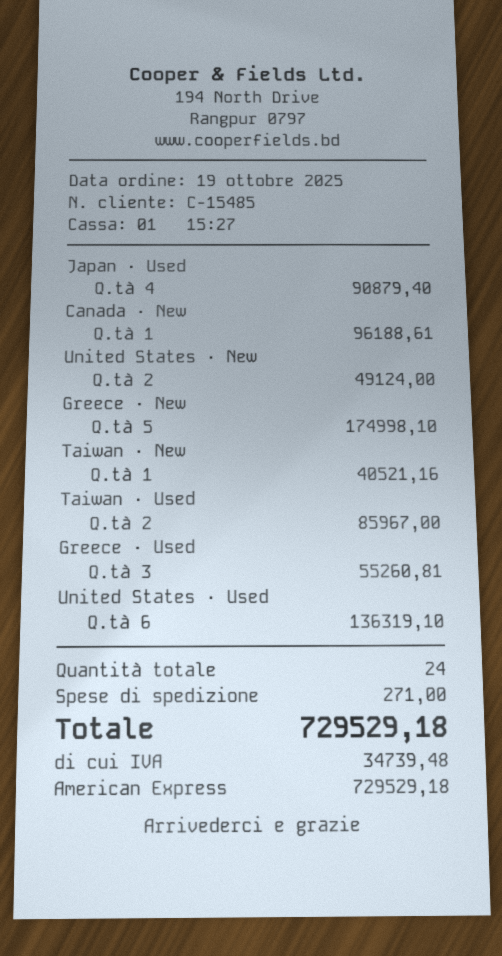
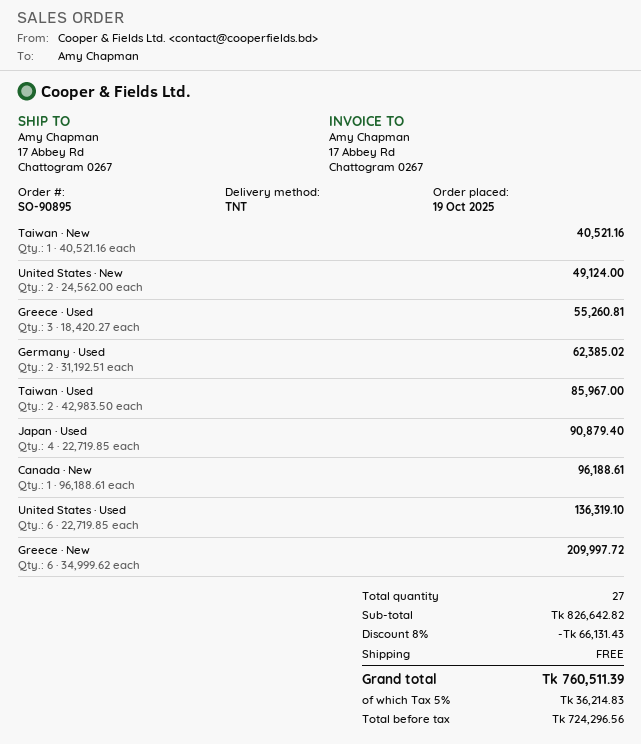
Greece · New: 5 for 174998.10 -> 6 for 209997.72
Germany · Used: none -> 2 for 62385.02
total quantity: 24 -> 27
discount: none -> 8% = 66131.43
shipping: 271.00 -> 0.00
tax: 34739.48 -> 36214.83
total: 729529.18 -> 760511.39

